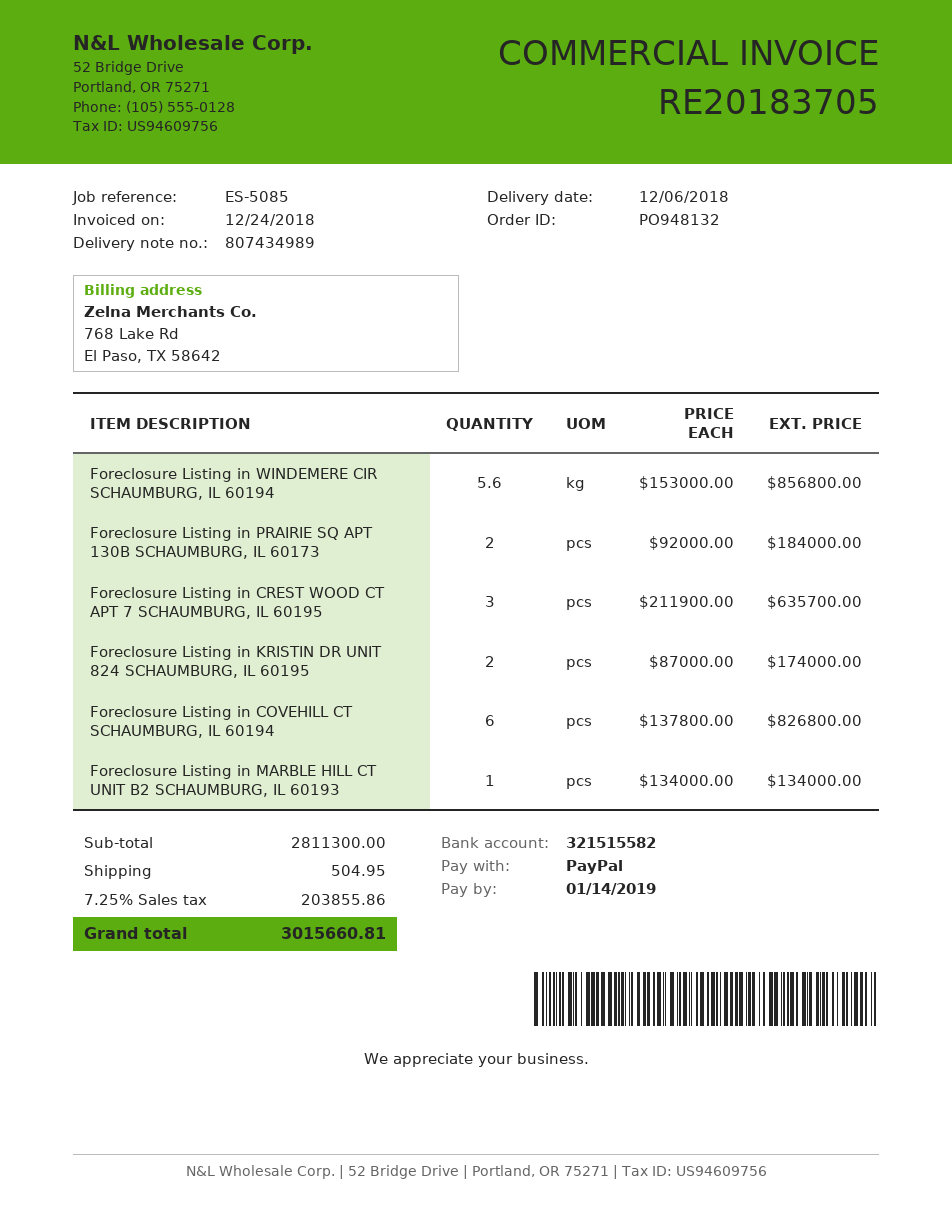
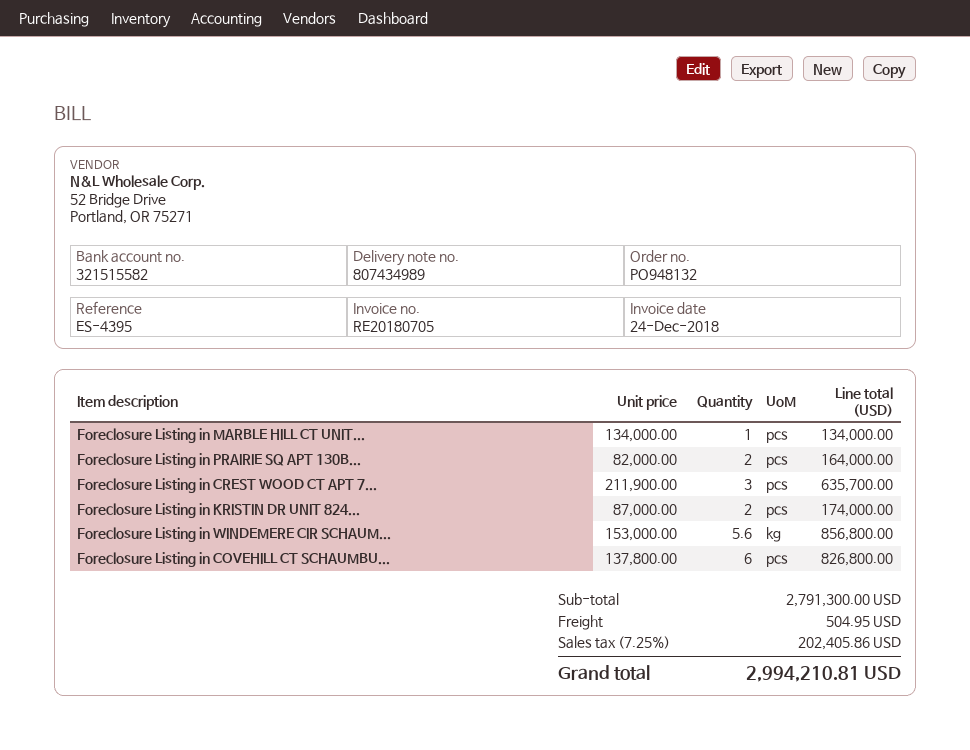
invoice number: RE20183705 -> RE20180705
reference: ES-5085 -> ES-4395
Foreclosure Listing in PRAIRIE SQ APT 130B SCHAUMBURG, IL 60173: 2 x 92000.00 = 184000.00 -> 2 x 82000.00 = 164000.00
subtotal: 2811300.00 -> 2791300.00
tax: 7.25% = 203855.86 -> 7.25% = 202405.86
total: 3015660.81 -> 2994210.81

